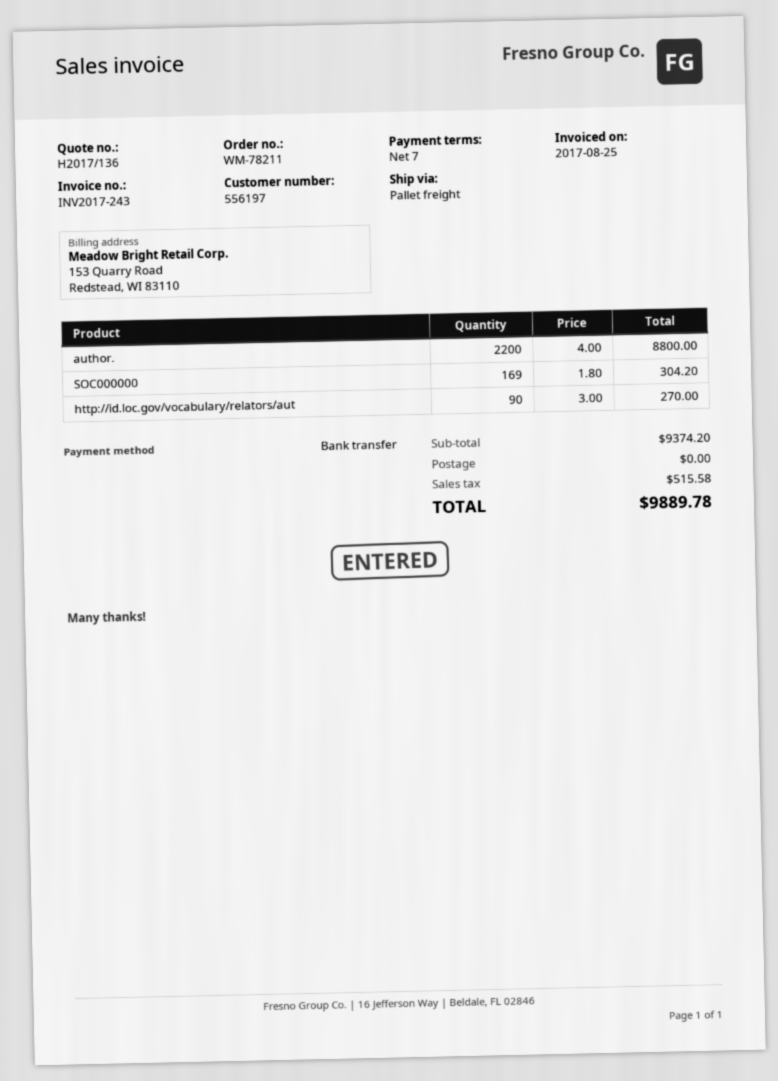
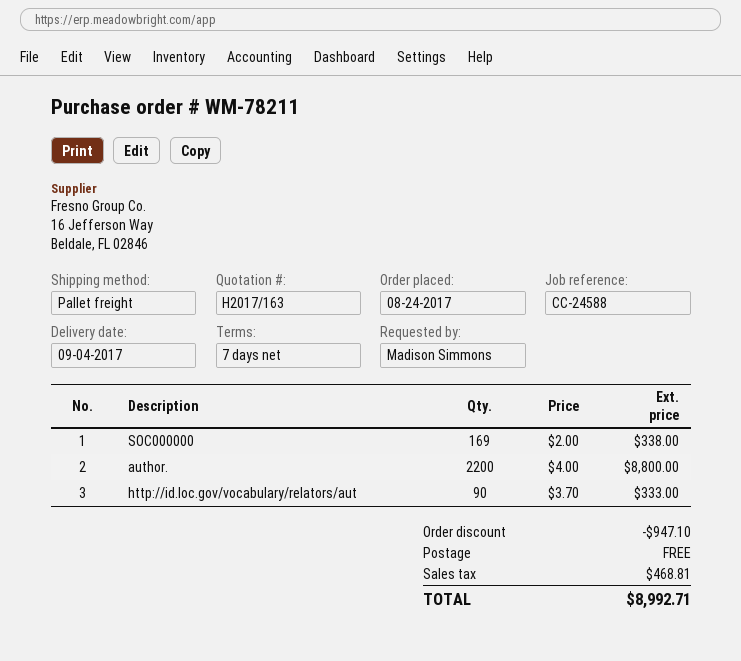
quote number: H2017/136 -> H2017/163
SOC000000: 169 x 1.80 = 304.20 -> 169 x 2.00 = 338.00
http://id.loc.gov/vocabulary/relators/aut: 90 x 3.00 = 270.00 -> 90 x 3.70 = 333.00
discount: none -> 947.10
tax: 515.58 -> 468.81
total: 9889.78 -> 8992.71

